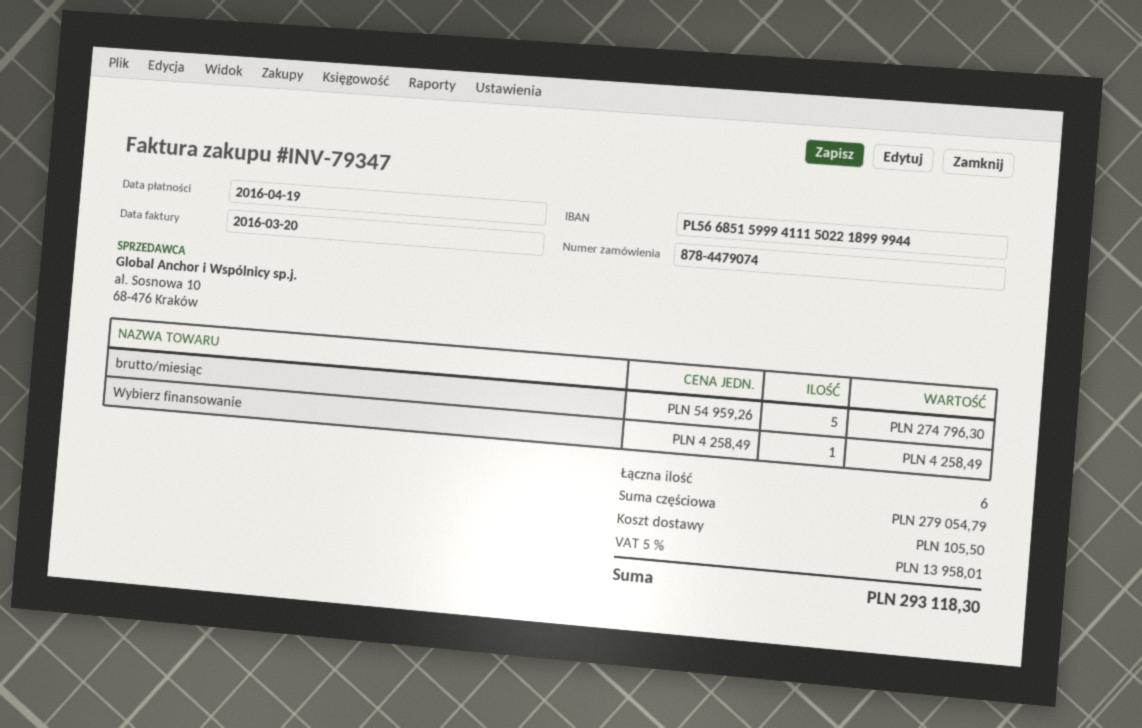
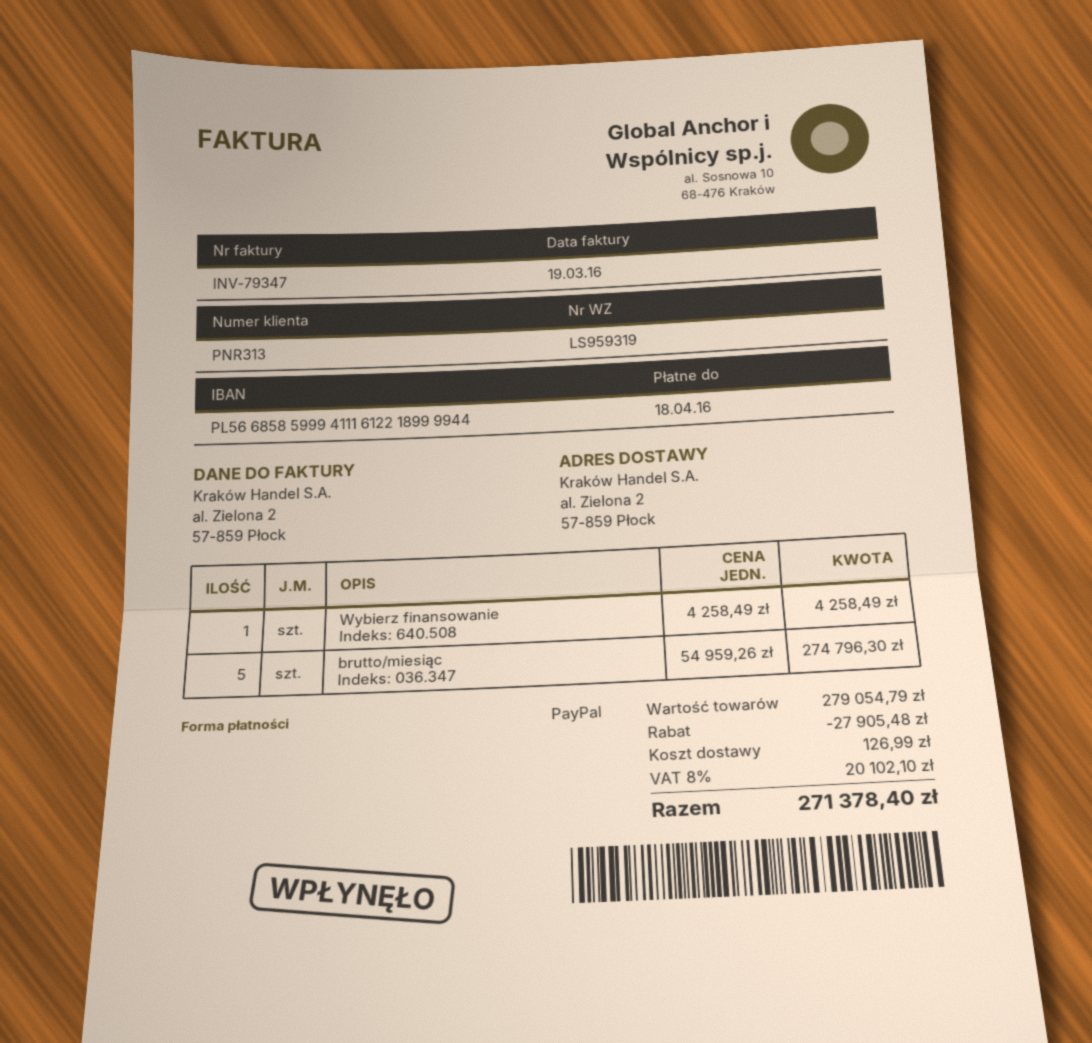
invoice date: 2016-03-20 -> 2016-03-19
due date: 2016-04-19 -> 2016-04-18
bank account: PL56685159994111502218999944 -> PL56685859994111612218999944
discount: none -> 27905.48
shipping: 105.50 -> 126.99
tax: 5% = 13958.01 -> 8% = 20102.10
total: 293118.30 -> 271378.40

